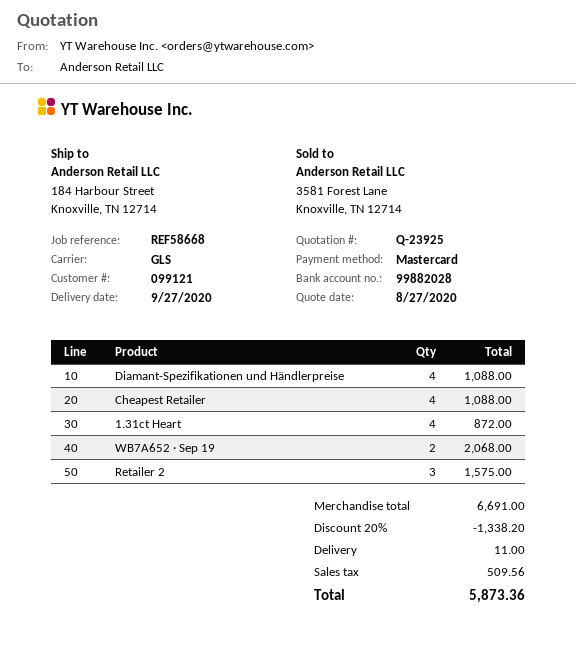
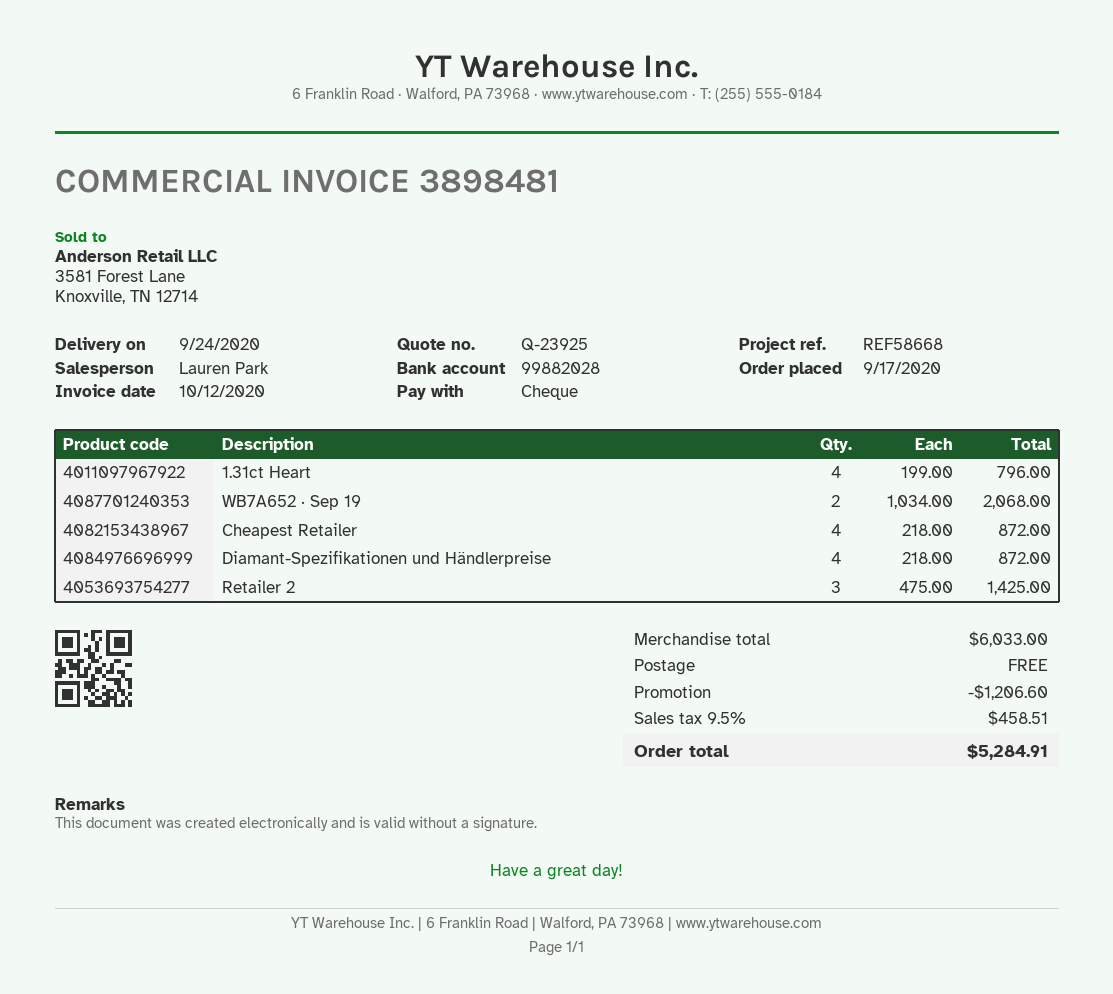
delivery date: 2020-09-27 -> 2020-09-24
payment method: Mastercard -> cheque
Diamant-Spezifikationen und Händlerpreise: 4 for 1088.00 -> 4 for 872.00
Cheapest Retailer: 4 for 1088.00 -> 4 for 872.00
1.31ct Heart: 4 for 872.00 -> 4 for 796.00
Retailer 2: 3 for 1575.00 -> 3 for 1425.00
subtotal: 6691.00 -> 6033.00
discount: 1338.20 -> 1206.60
shipping: 11.00 -> 0.00
tax: 509.56 -> 458.51
total: 5873.36 -> 5284.91

